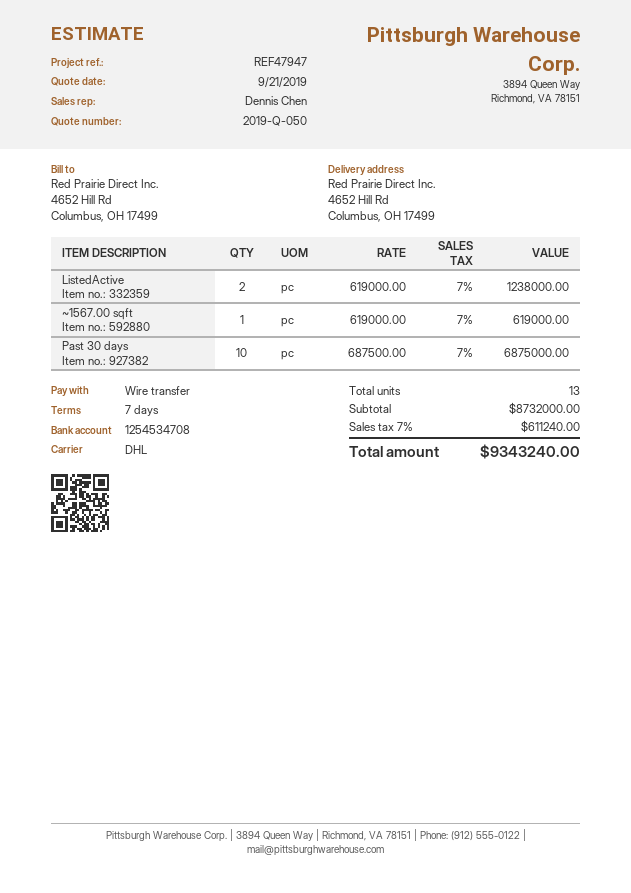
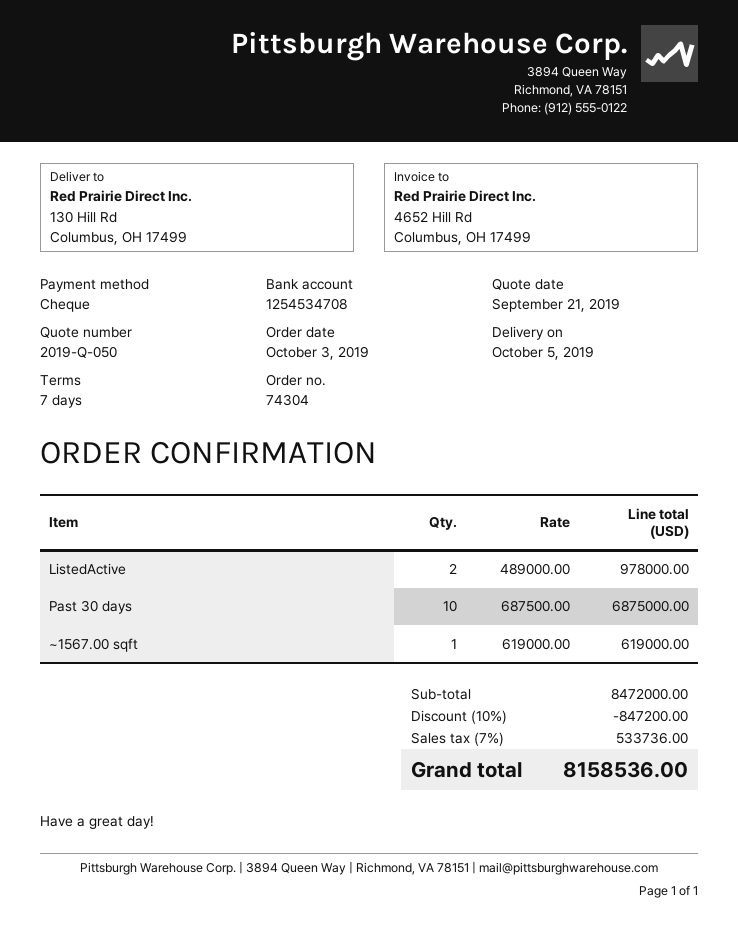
payment method: bank transfer -> cheque
ship to: 4652 Hill Rd, Columbus, OH 17499 -> 130 Hill Rd, Columbus, OH 17499
ListedActive: 2 x 619000.00 = 1238000.00 -> 2 x 489000.00 = 978000.00
subtotal: 8732000.00 -> 8472000.00
discount: none -> 10% = 847200.00
tax: 7% = 611240.00 -> 7% = 533736.00
total: 9343240.00 -> 8158536.00

